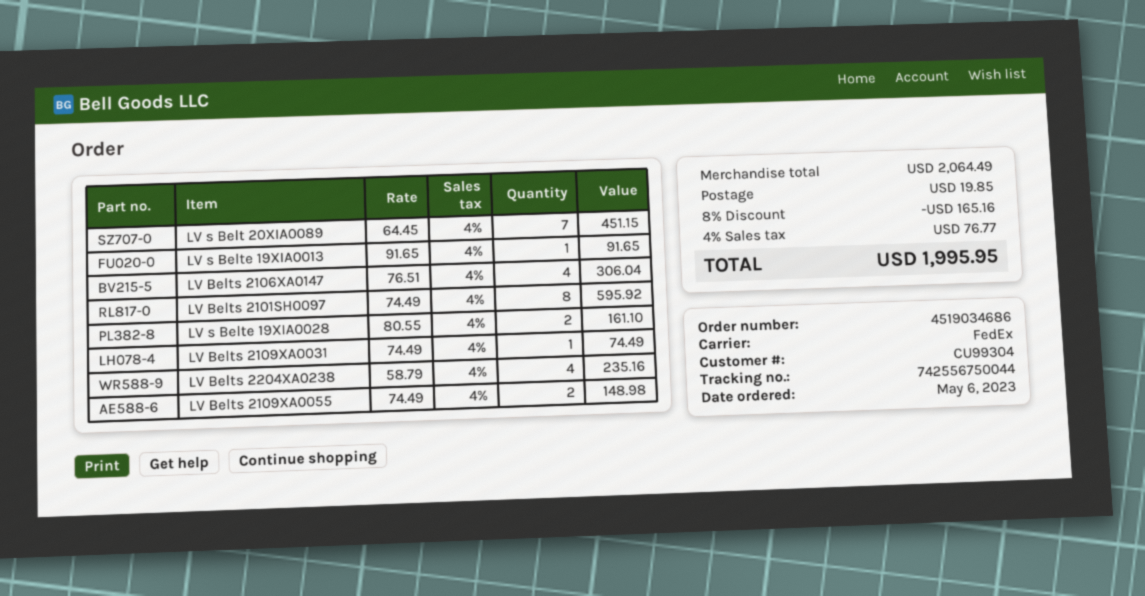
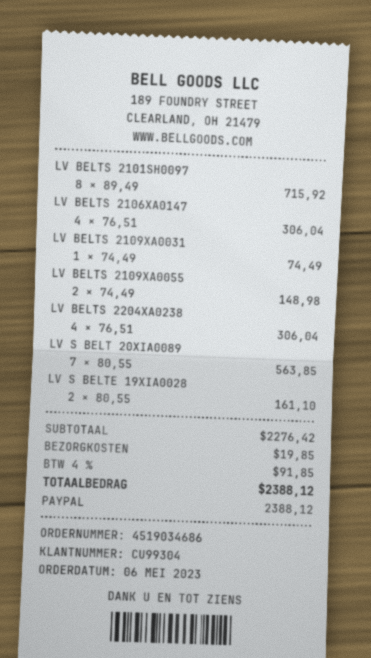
LV s Belt 20XIA0089: 7 x 64.45 = 451.15 -> 7 x 80.55 = 563.85
LV s Belte 19XIA0013: 1 x 91.65 = 91.65 -> none
LV Belts 2101SH0097: 8 x 74.49 = 595.92 -> 8 x 89.49 = 715.92
LV Belts 2204XA0238: 4 x 58.79 = 235.16 -> 4 x 76.51 = 306.04
subtotal: 2064.49 -> 2276.42
discount: 8% = 165.16 -> none
tax: 4% = 76.77 -> 4% = 91.85
total: 1995.95 -> 2388.12

